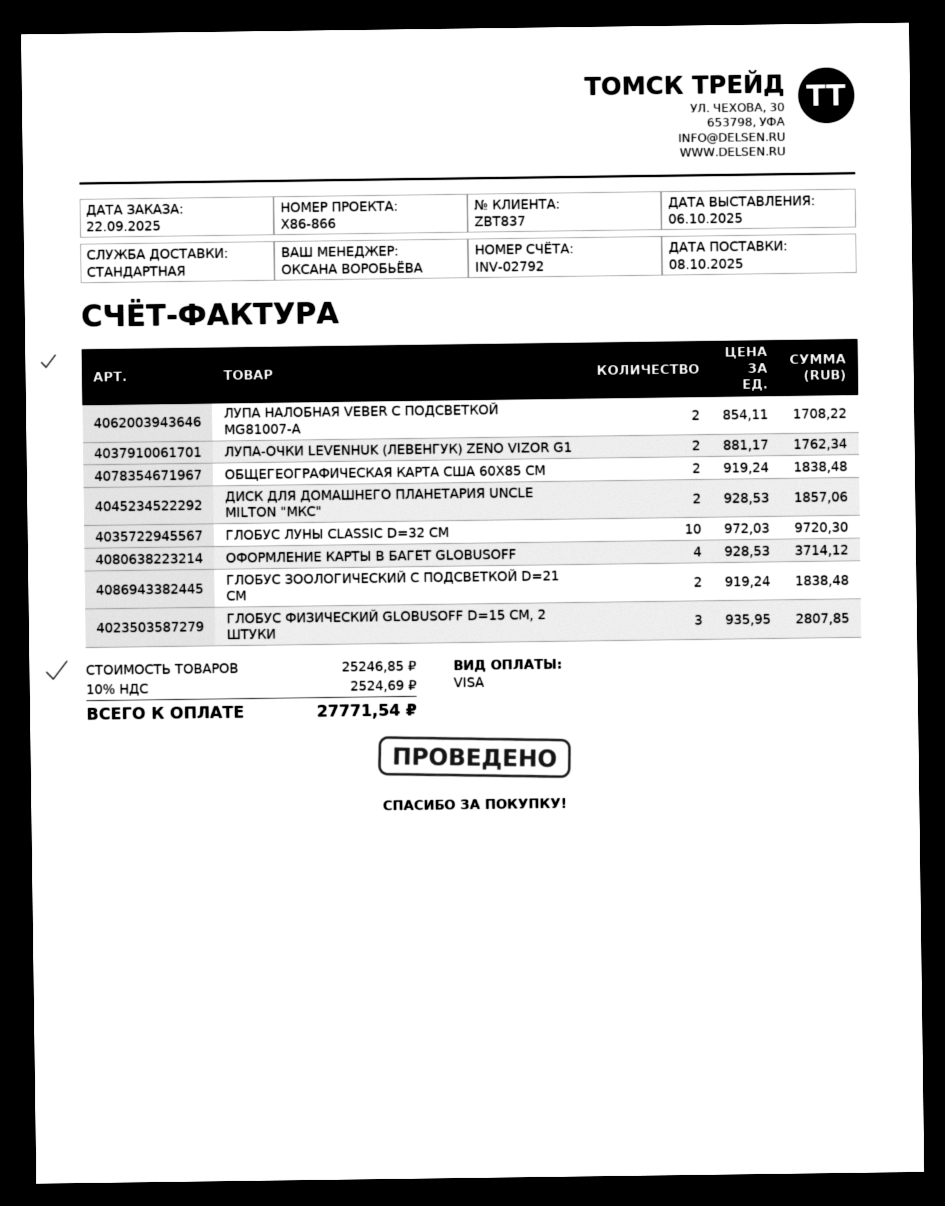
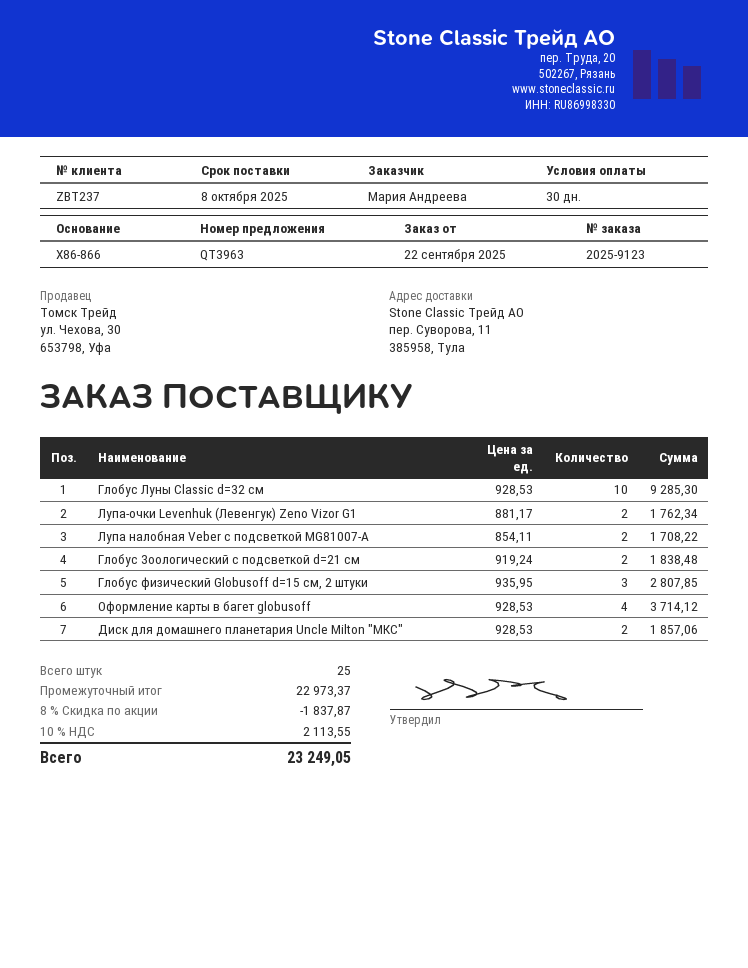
customer number: ZBT837 -> ZBT237
ОБЩЕГЕОГРАФИЧЕСКАЯ КАРТА США 60Х85 СМ: 2 x 919.24 = 1838.48 -> none
ГЛОБУС ЛУНЫ CLASSIC D=32 СМ: 10 x 972.03 = 9720.30 -> 10 x 928.53 = 9285.30
subtotal: 25246.85 -> 22973.37
discount: none -> 8% = 1837.87
tax: 10% = 2524.69 -> 10% = 2113.55
total: 27771.54 -> 23249.05

